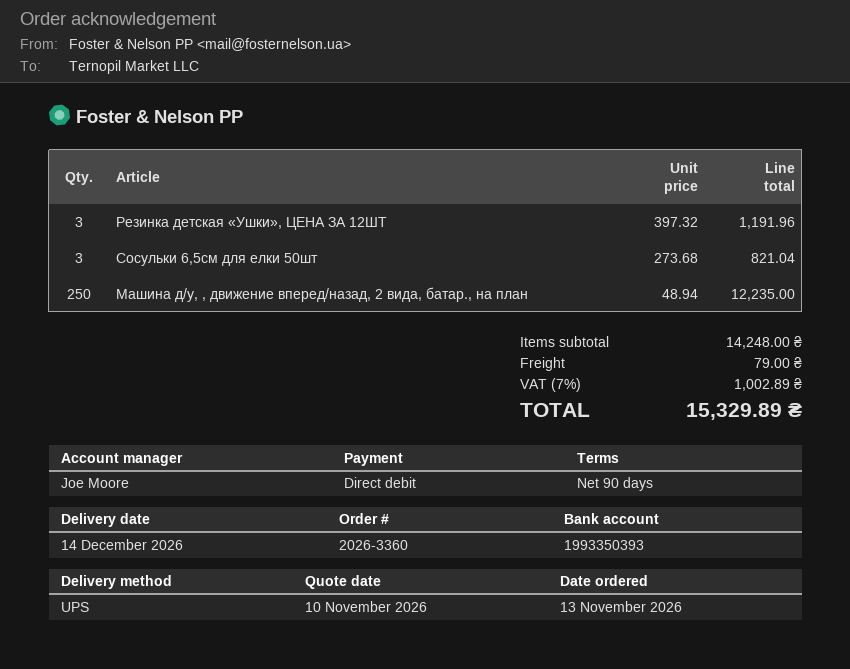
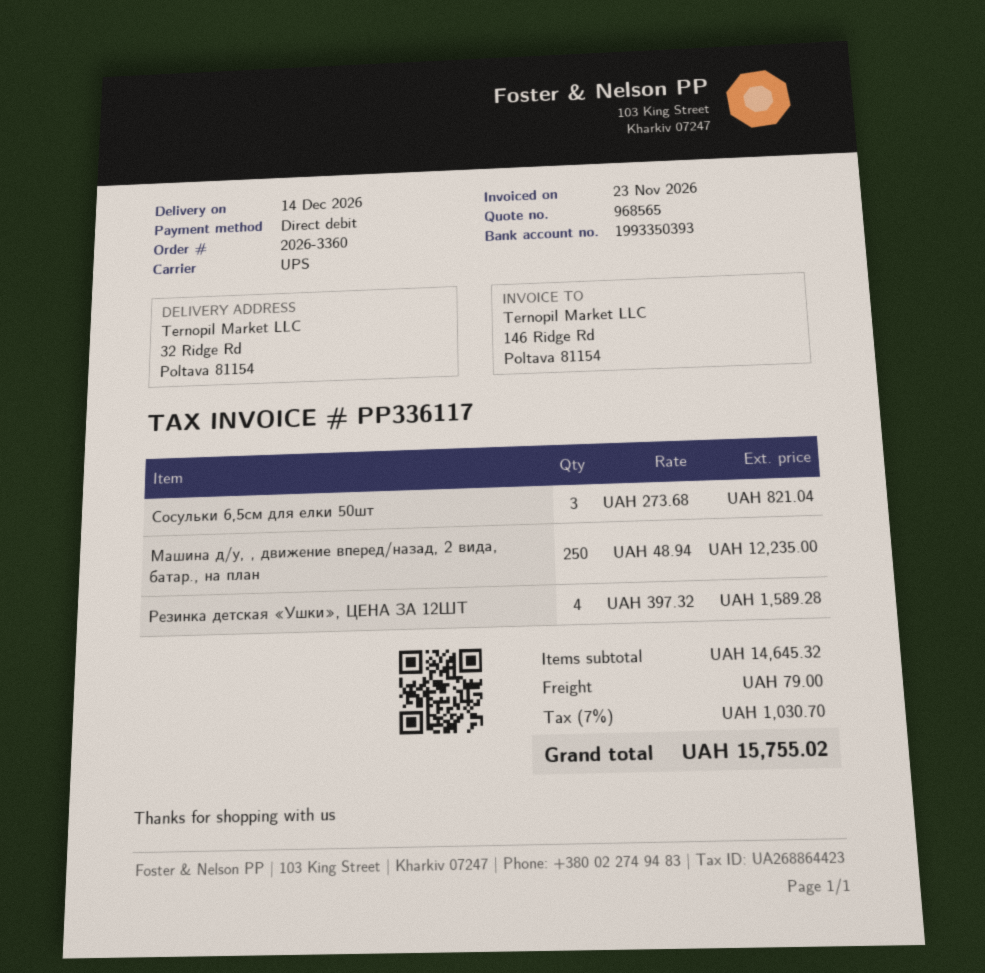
Резинка детская «Ушки», ЦЕНА ЗА 12ШТ: 3 x 397.32 = 1191.96 -> 4 x 397.32 = 1589.28
subtotal: 14248.00 -> 14645.32
tax: 7% = 1002.89 -> 7% = 1030.70
total: 15329.89 -> 15755.02

